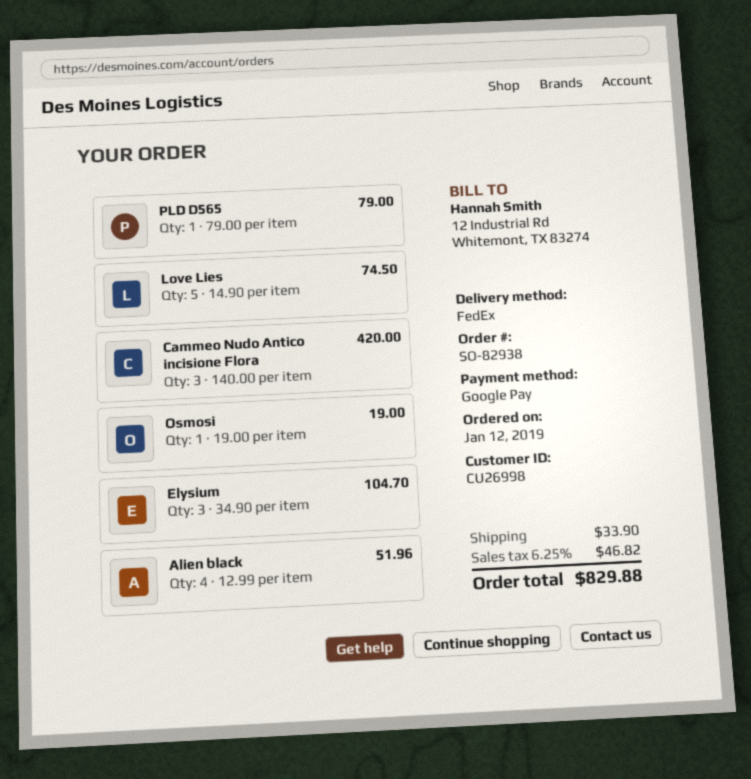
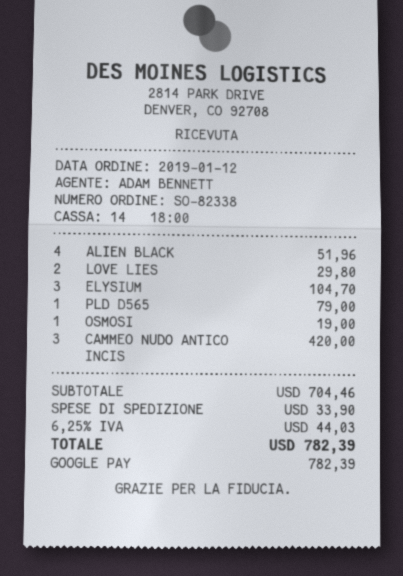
order number: SO-82938 -> SO-82338
Love Lies: 5 for 74.50 -> 2 for 29.80
tax: 6.25% = 46.82 -> 6.25% = 44.03
total: 829.88 -> 782.39

